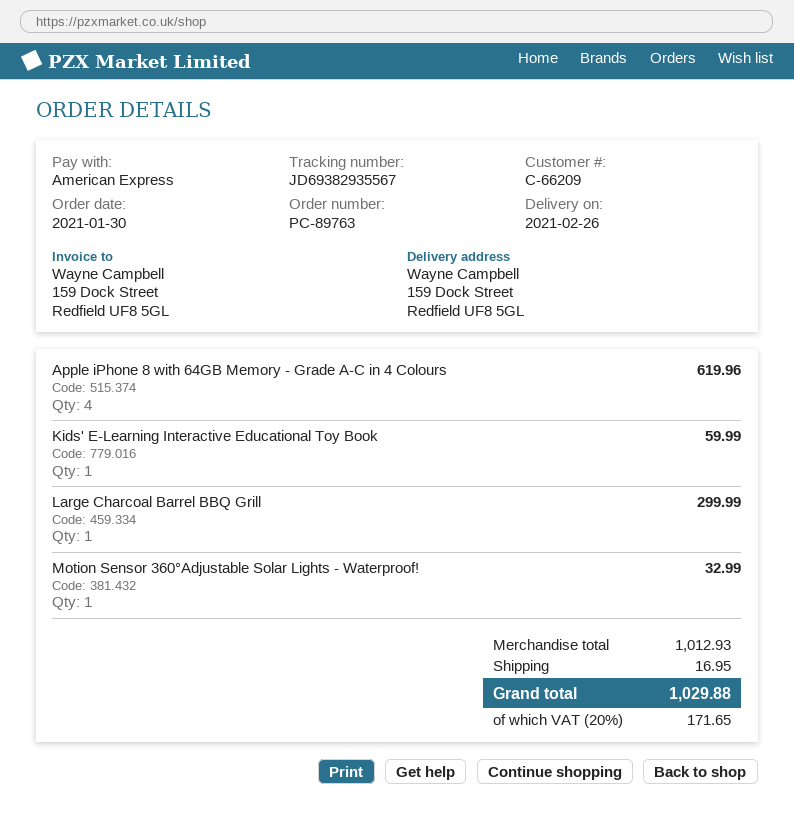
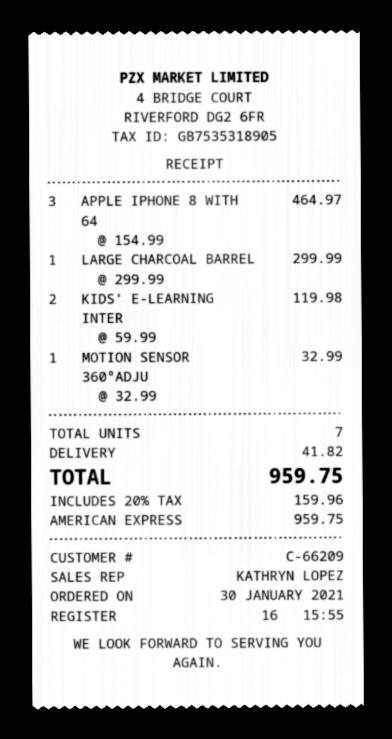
Apple iPhone 8 with 64GB Memory - Grade A-C in 4 Colours: 4 for 619.96 -> 3 for 464.97
Kids' E-Learning Interactive Educational Toy Book: 1 for 59.99 -> 2 for 119.98
shipping: 16.95 -> 41.82
tax: 20% = 171.65 -> 20% = 159.96
total: 1029.88 -> 959.75

